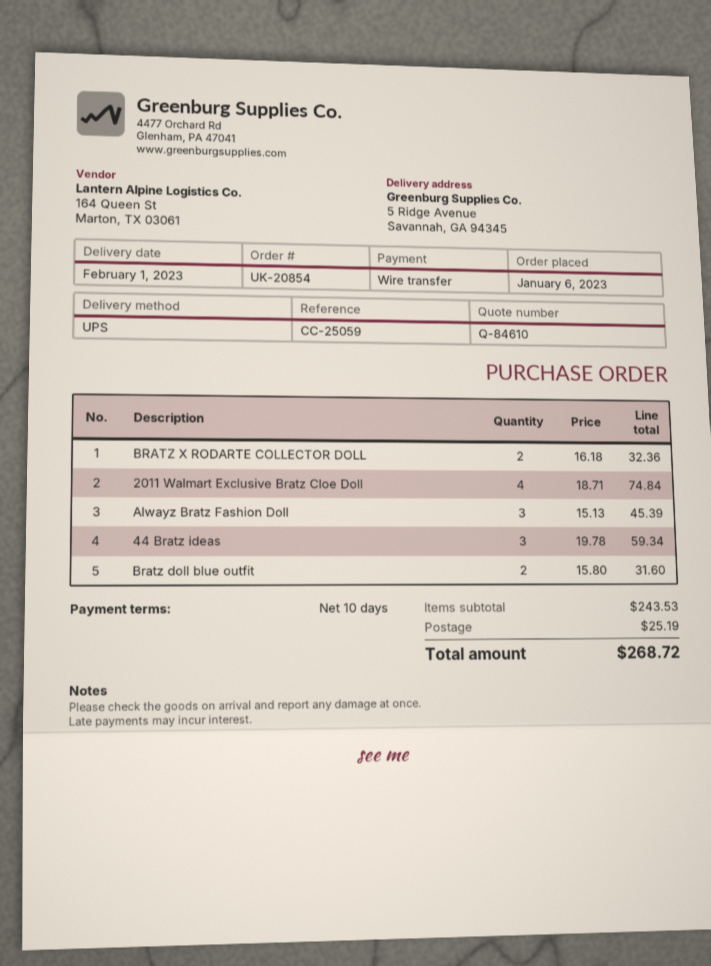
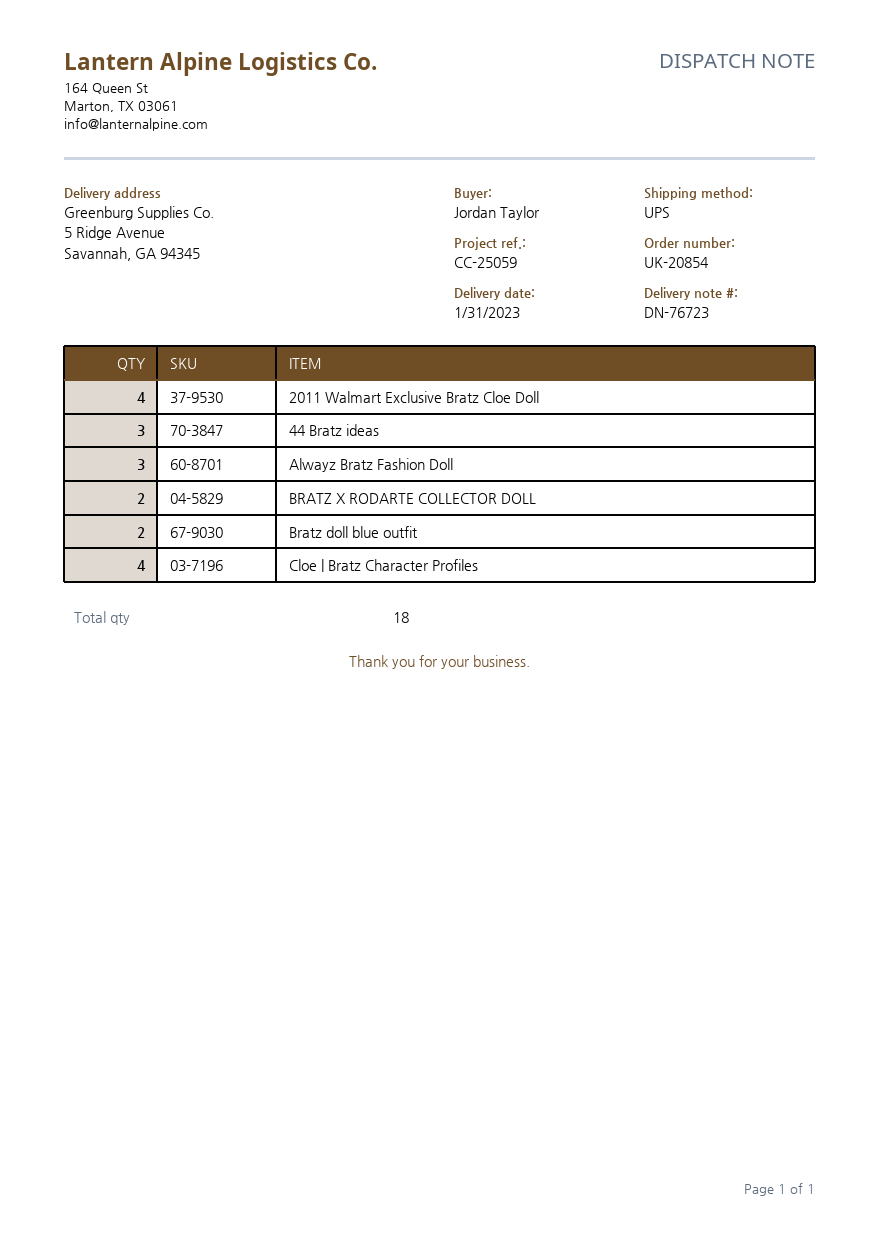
delivery date: 2023-02-01 -> 2023-01-31
Cloe | Bratz Character Profiles: none -> 4

